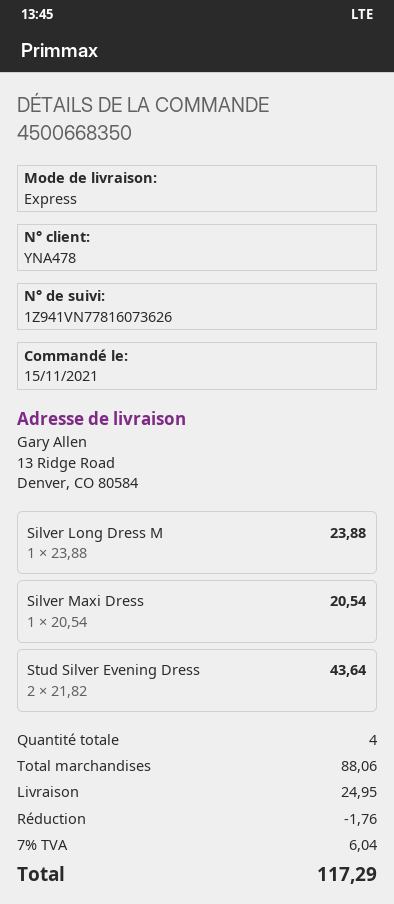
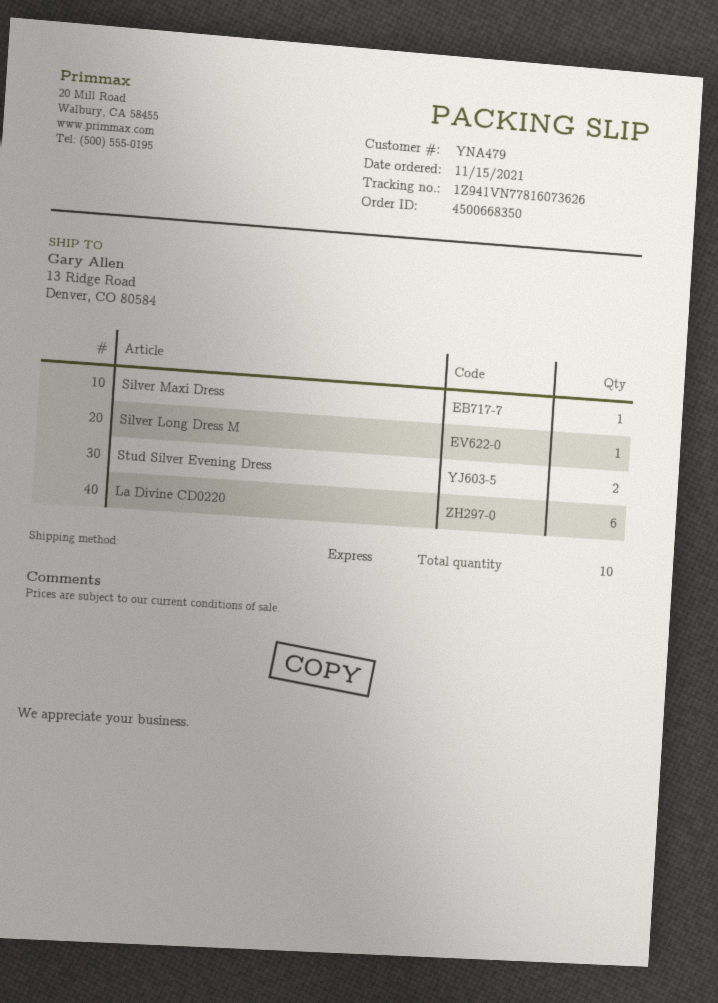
customer number: YNA478 -> YNA479
La Divine CD0220: none -> 6
total quantity: 4 -> 10

